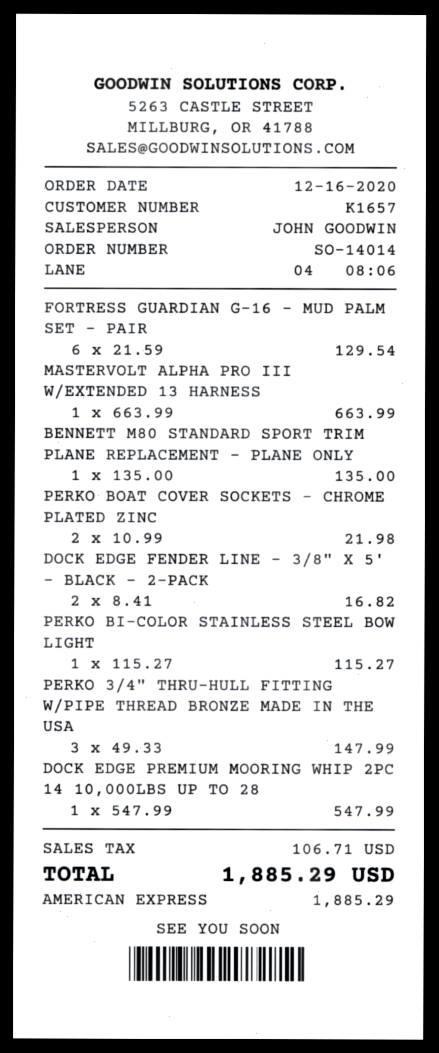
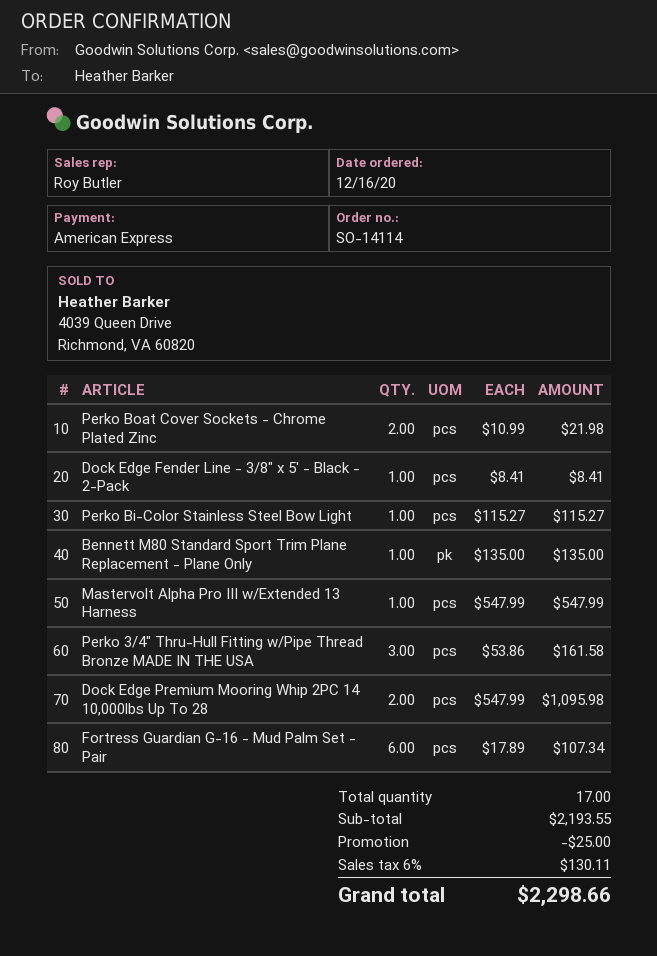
order number: SO-14014 -> SO-14114
sales rep: JOHN GOODWIN -> Roy Butler
FORTRESS GUARDIAN G-16 - MUD PALM SET - PAIR: 6 x 21.59 = 129.54 -> 6 x 17.89 = 107.34
MASTERVOLT ALPHA PRO III W/EXTENDED 13 HARNESS: 1 x 663.99 = 663.99 -> 1 x 547.99 = 547.99
DOCK EDGE FENDER LINE - 3/8" X 5' - BLACK - 2-PACK: 2 x 8.41 = 16.82 -> 1 x 8.41 = 8.41
PERKO 3/4" THRU-HULL FITTING W/PIPE THREAD BRONZE MADE IN THE USA: 3 x 49.33 = 147.99 -> 3 x 53.86 = 161.58
DOCK EDGE PREMIUM MOORING WHIP 2PC 14 10,000LBS UP TO 28: 1 x 547.99 = 547.99 -> 2 x 547.99 = 1095.98
discount: none -> 25.00
tax: 106.71 -> 130.11
total: 1885.29 -> 2298.66

